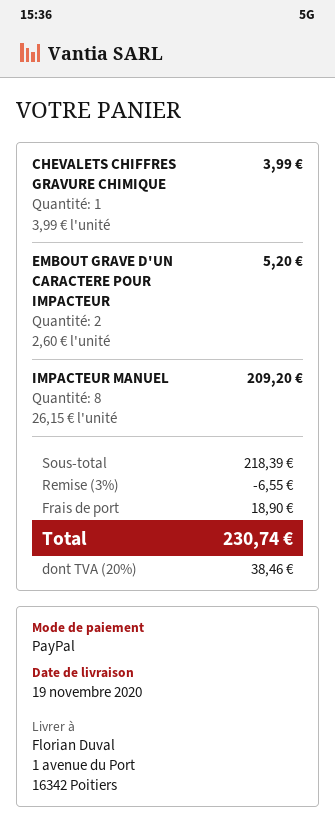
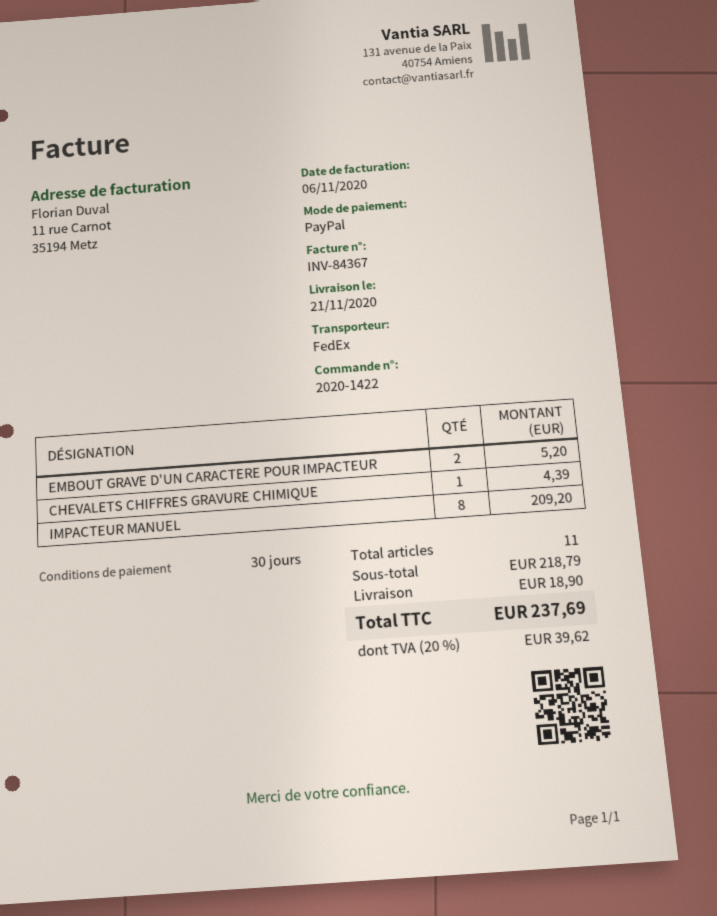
delivery date: 2020-11-19 -> 2020-11-21
CHEVALETS CHIFFRES GRAVURE CHIMIQUE: 1 for 3.99 -> 1 for 4.39
subtotal: 218.39 -> 218.79
discount: 3% = 6.55 -> none
tax: 20% = 38.46 -> 20% = 39.62
total: 230.74 -> 237.69

